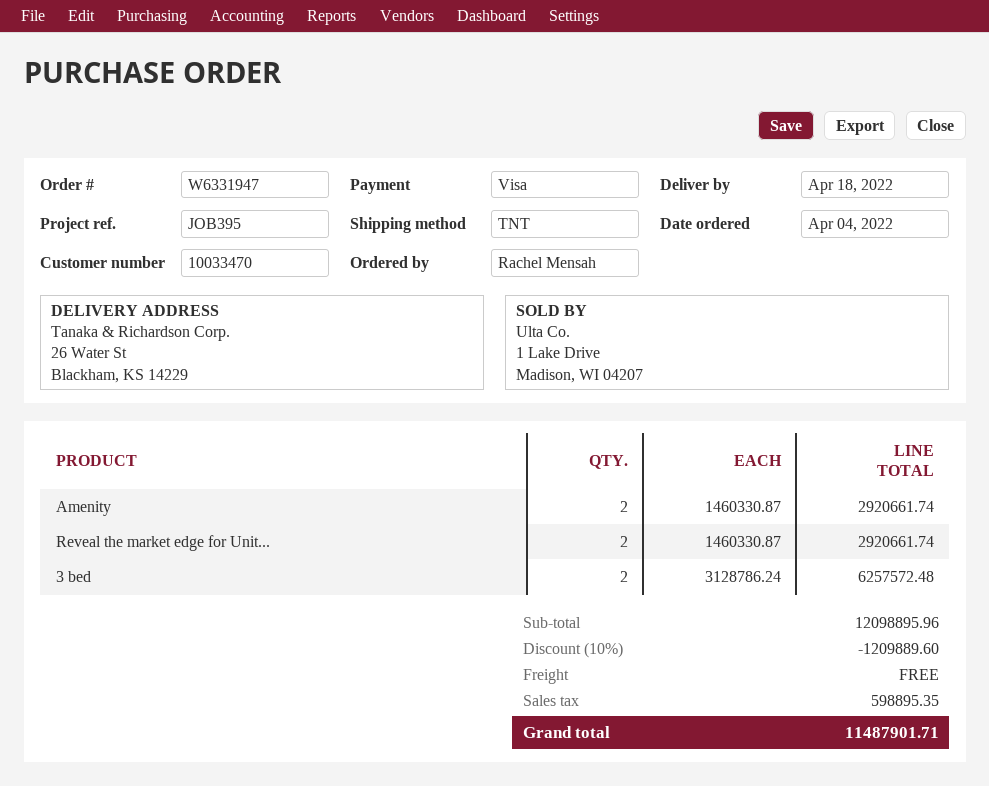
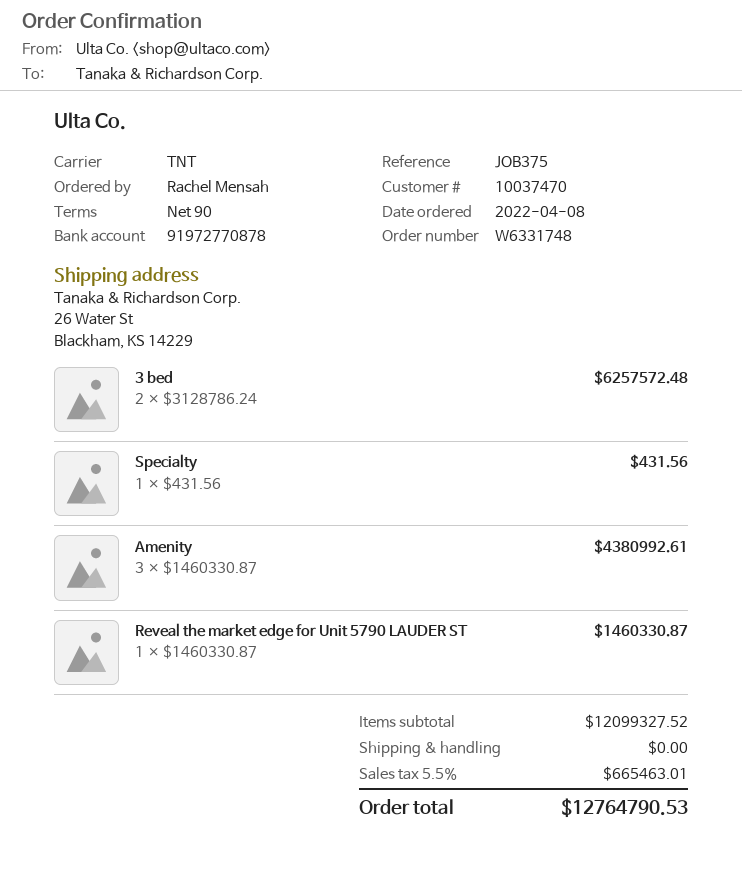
order number: W6331947 -> W6331748
order date: 2022-04-04 -> 2022-04-08
customer number: 10033470 -> 10037470
reference: JOB395 -> JOB375
Amenity: 2 x 1460330.87 = 2920661.74 -> 3 x 1460330.87 = 4380992.61
Reveal the market edge for Unit...: 2 x 1460330.87 = 2920661.74 -> 1 x 1460330.87 = 1460330.87
Specialty: none -> 1 x 431.56 = 431.56
subtotal: 12098895.96 -> 12099327.52
discount: 10% = 1209889.60 -> none
tax: 598895.35 -> 665463.01
total: 11487901.71 -> 12764790.53

